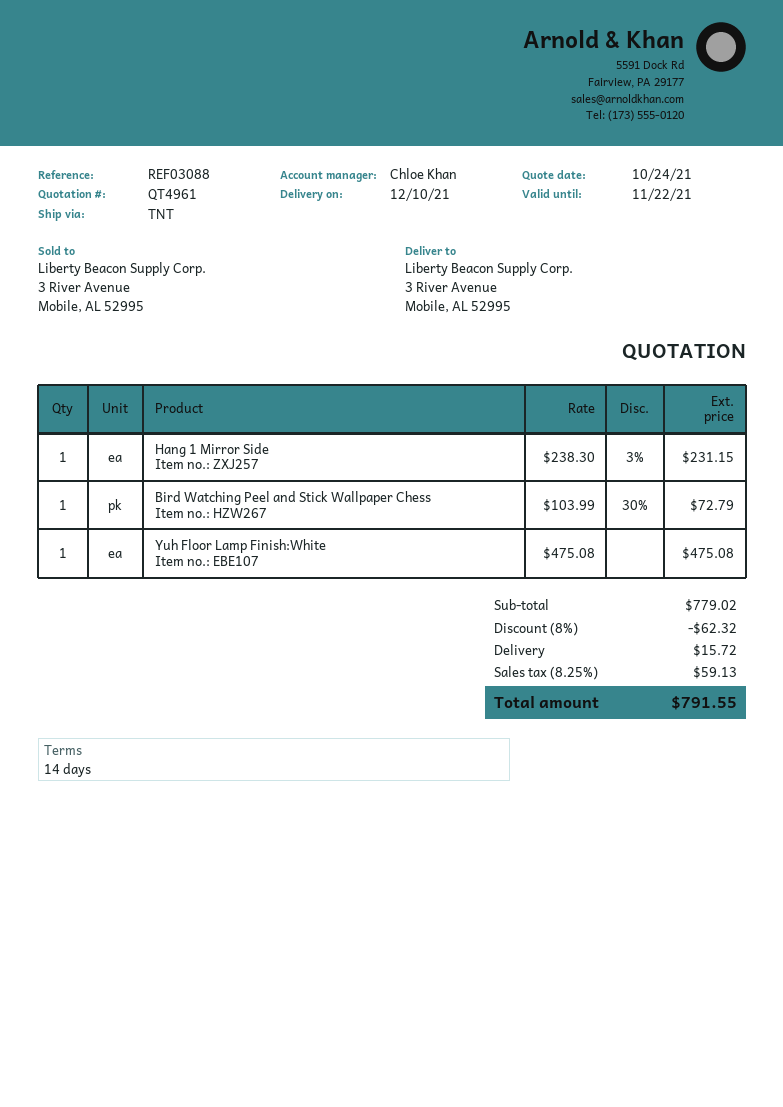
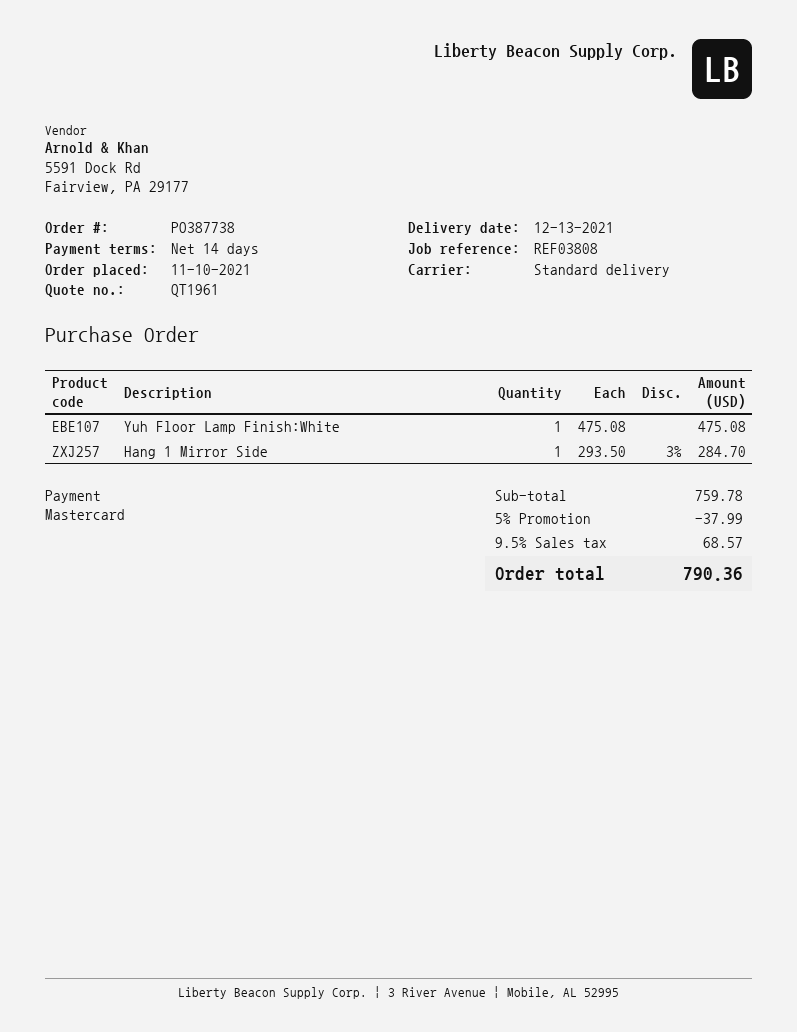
quote number: QT4961 -> QT1961
delivery date: 2021-12-10 -> 2021-12-13
reference: REF03088 -> REF03808
shipping method: TNT -> standard
Hang 1 Mirror Side: 1 x 238.30 - 3% = 231.15 -> 1 x 293.50 - 3% = 284.70
Bird Watching Peel and Stick Wallpaper Chess: 1 x 103.99 - 30% = 72.79 -> none
subtotal: 779.02 -> 759.78
discount: 8% = 62.32 -> 5% = 37.99
shipping: 15.72 -> none
tax: 8.25% = 59.13 -> 9.5% = 68.57
total: 791.55 -> 790.36

